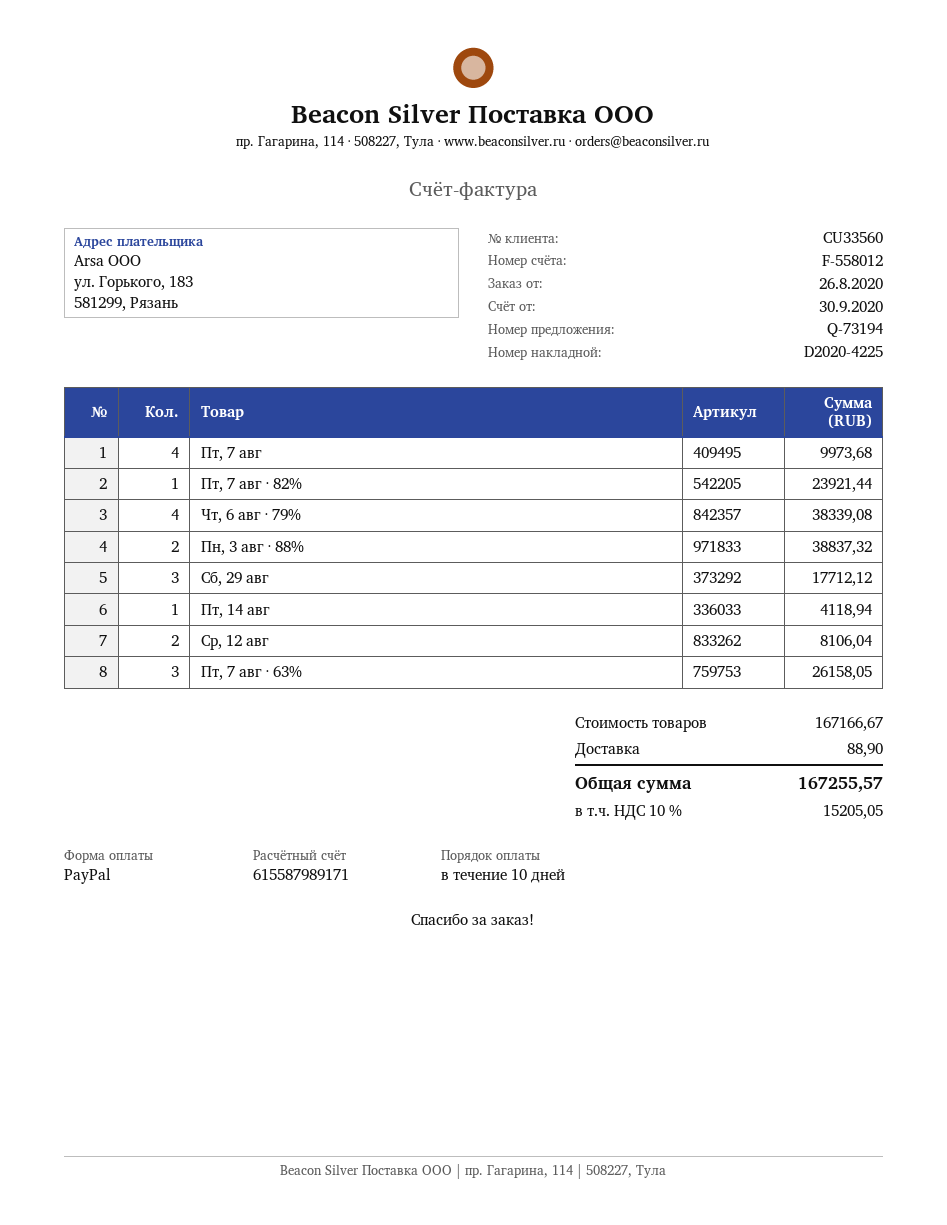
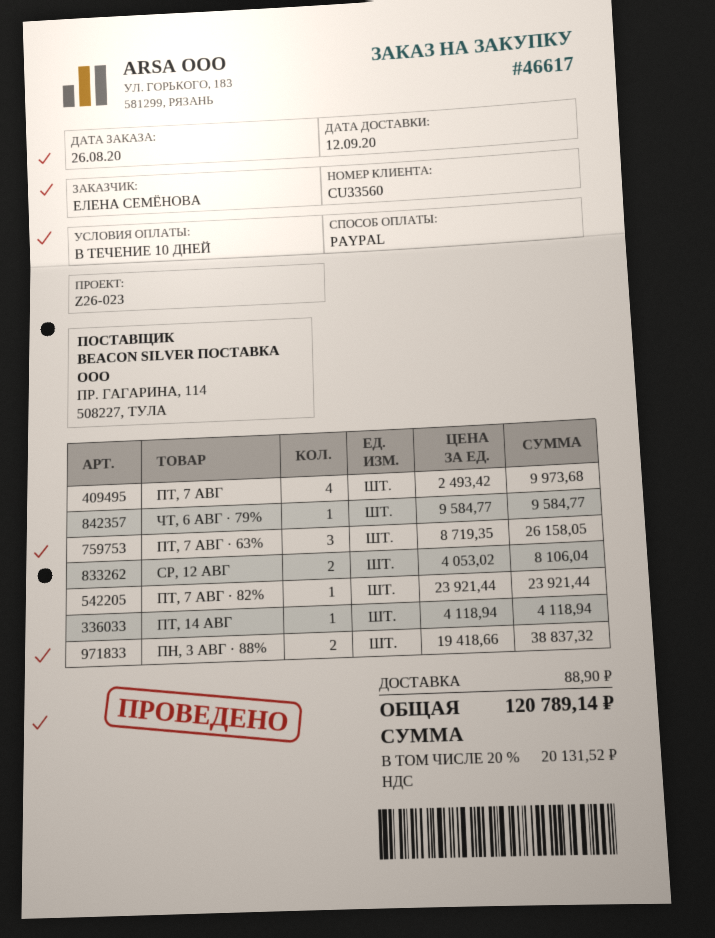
Чт, 6 авг · 79%: 4 for 38339.08 -> 1 for 9584.77
Сб, 29 авг: 3 for 17712.12 -> none
tax: 10% = 15205.05 -> 20% = 20131.52
total: 167255.57 -> 120789.14

